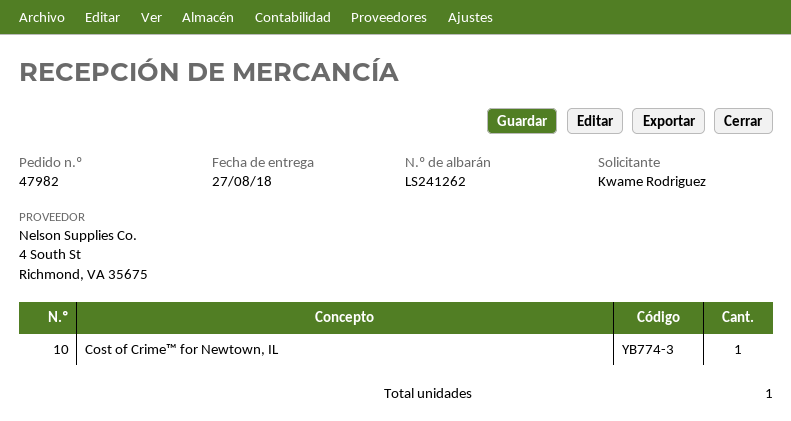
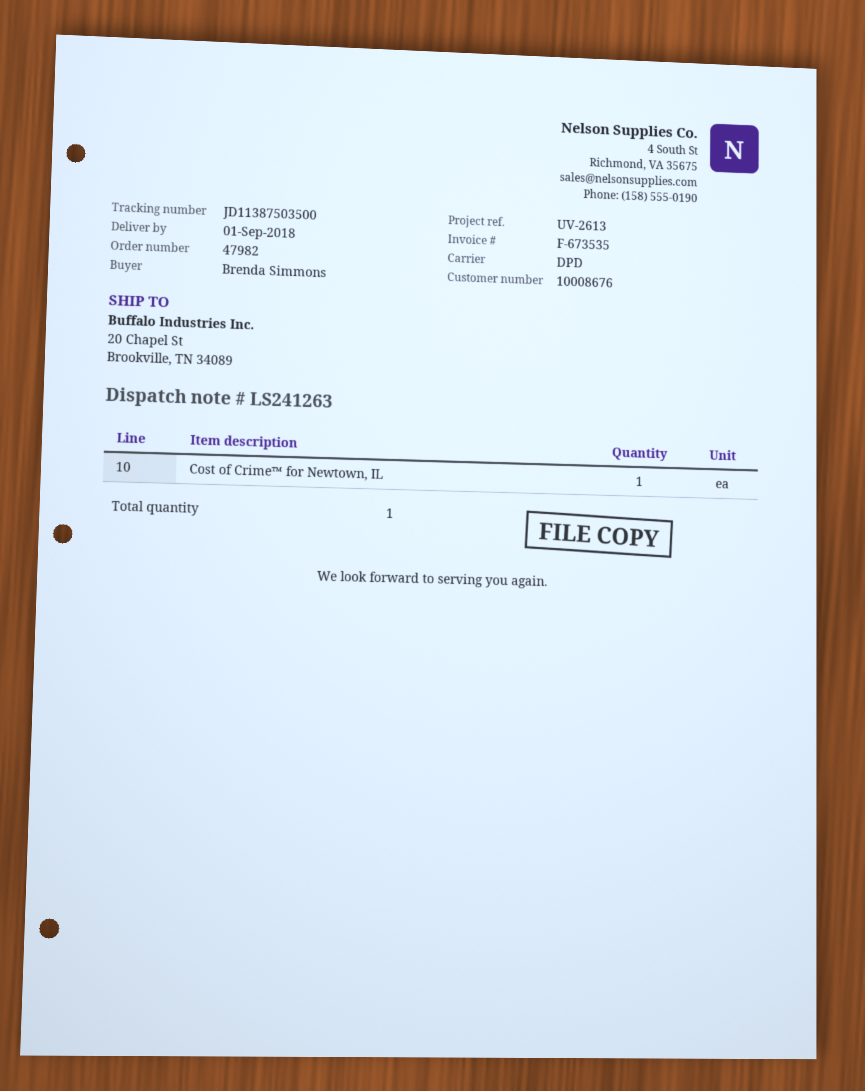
delivery note number: LS241262 -> LS241263
delivery date: 2018-08-27 -> 2018-09-01
ordered by: Kwame Rodriguez -> Brenda Simmons

